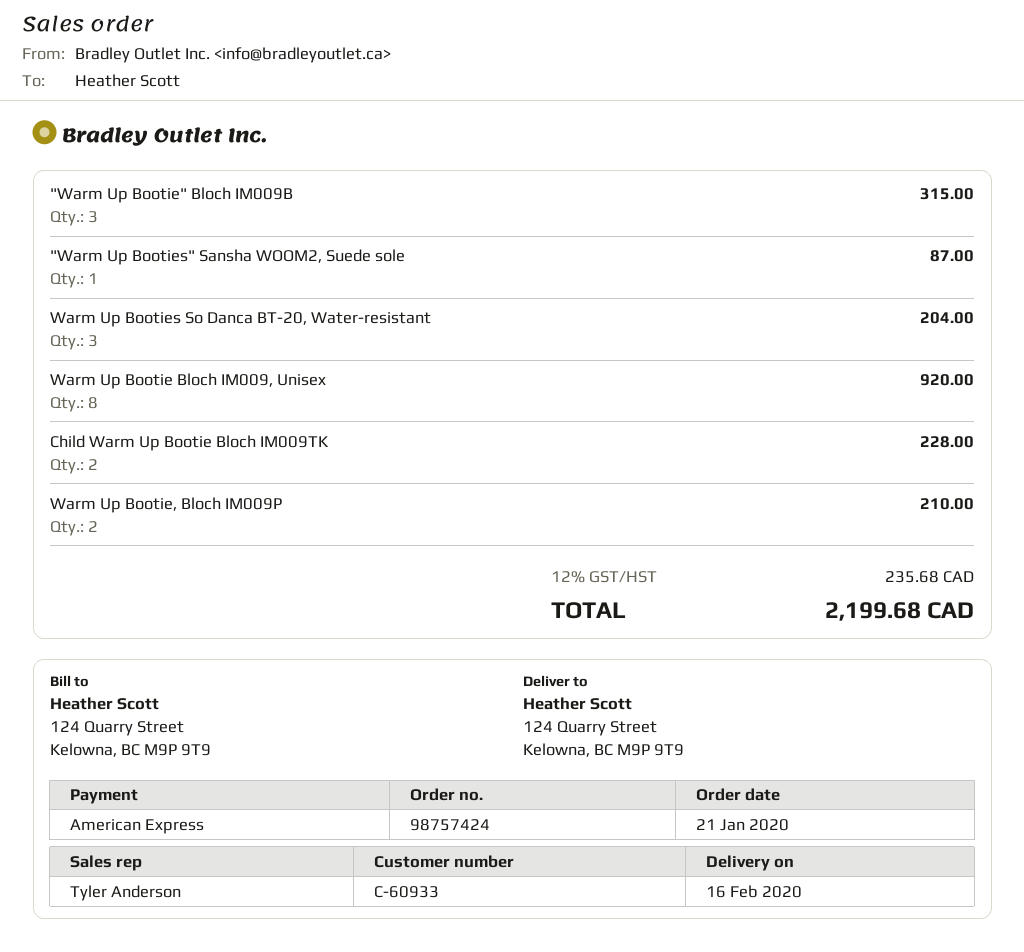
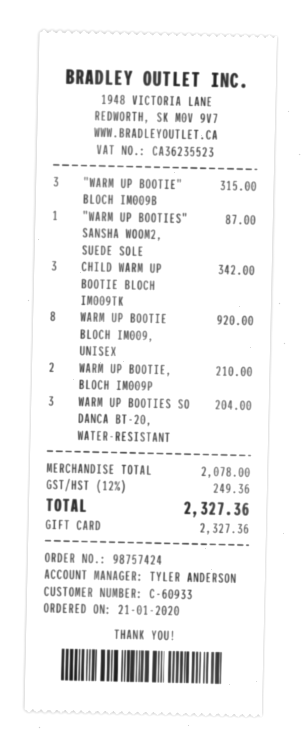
payment method: American Express -> gift card
Child Warm Up Bootie Bloch IM009TK: 2 for 228.00 -> 3 for 342.00
tax: 12% = 235.68 -> 12% = 249.36
total: 2199.68 -> 2327.36

